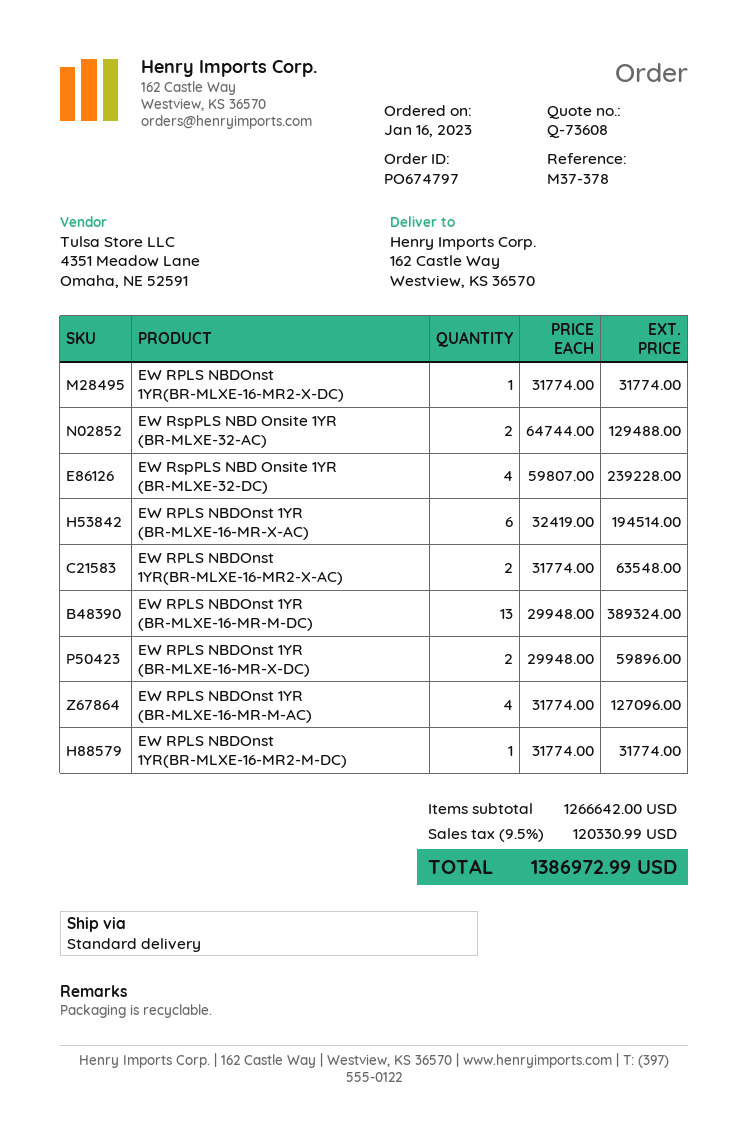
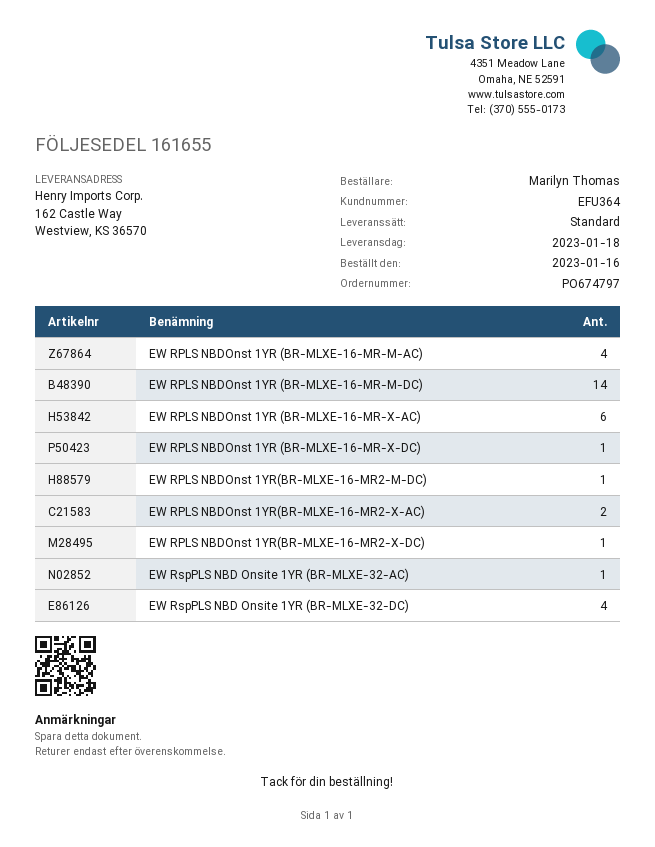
EW RspPLS NBD Onsite 1YR (BR-MLXE-32-AC): 2 -> 1
EW RPLS NBDOnst 1YR (BR-MLXE-16-MR-M-DC): 13 -> 14
EW RPLS NBDOnst 1YR (BR-MLXE-16-MR-X-DC): 2 -> 1

